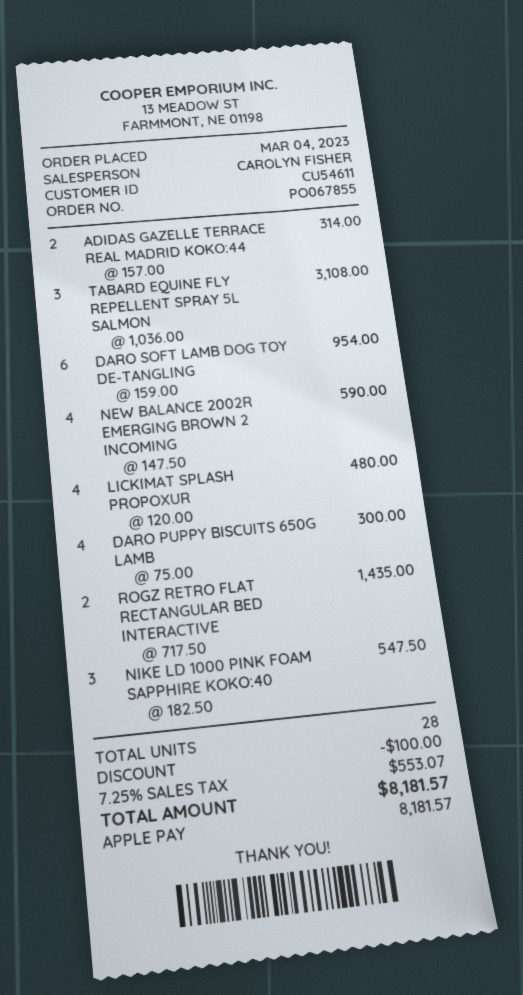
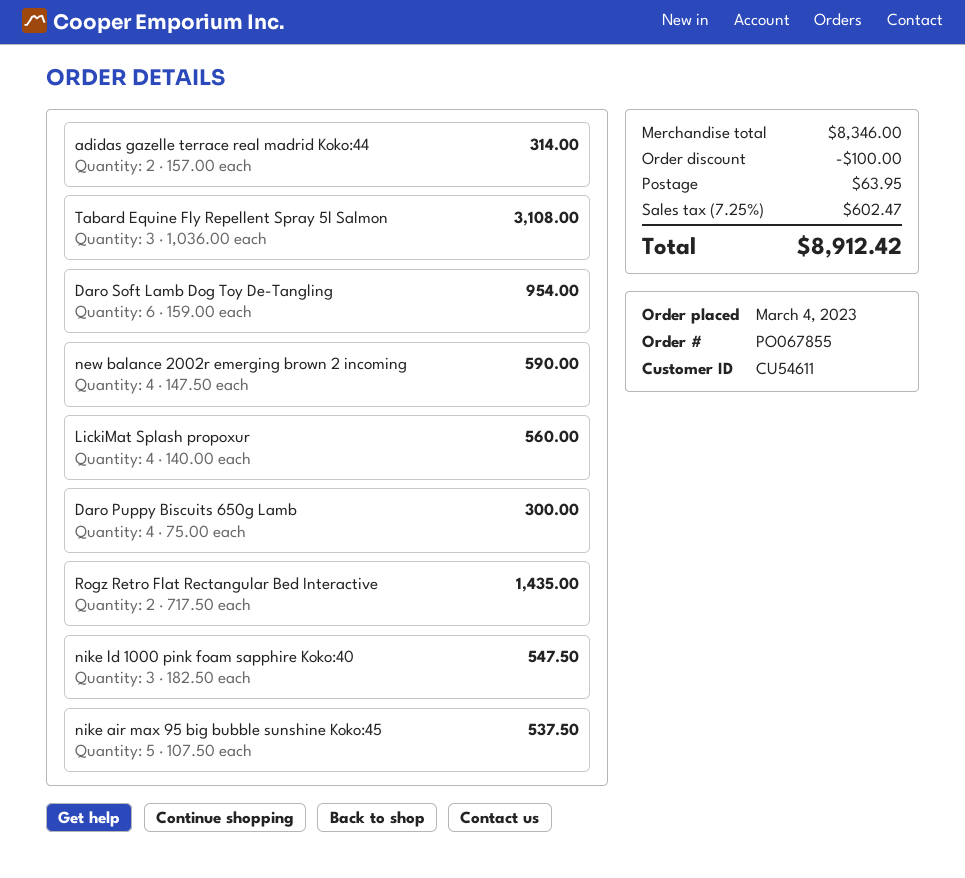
LICKIMAT SPLASH PROPOXUR: 4 x 120.00 = 480.00 -> 4 x 140.00 = 560.00
nike air max 95 big bubble sunshine Koko:45: none -> 5 x 107.50 = 537.50
shipping: none -> 63.95
tax: 7.25% = 553.07 -> 7.25% = 602.47
total: 8181.57 -> 8912.42

